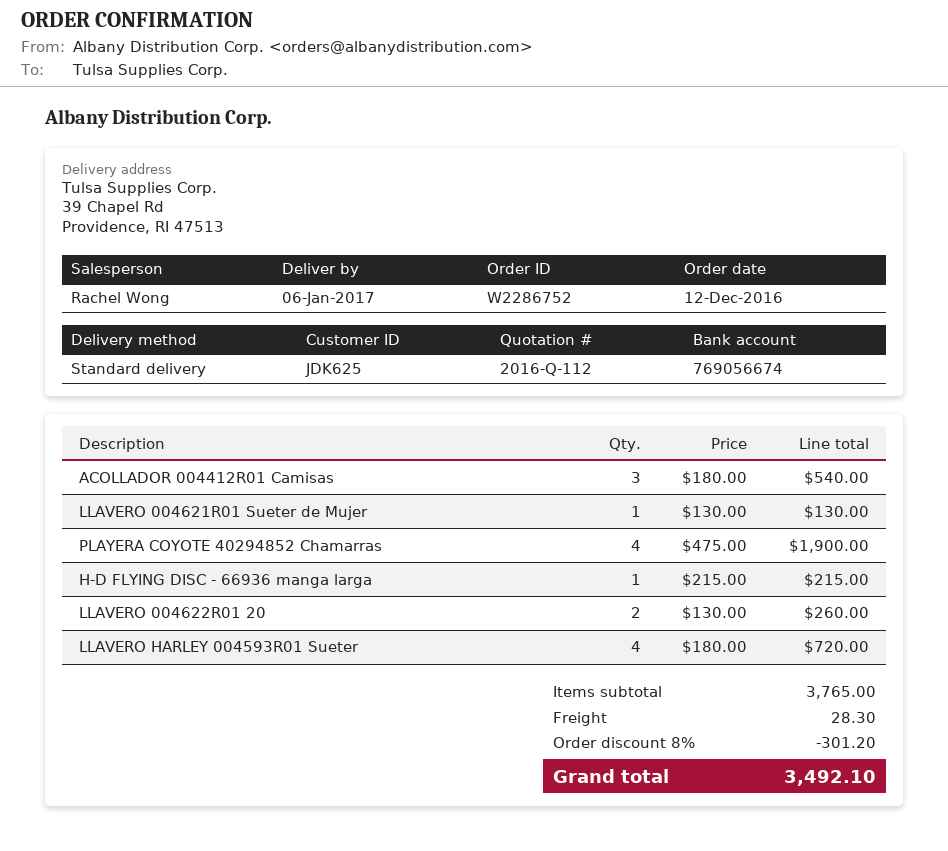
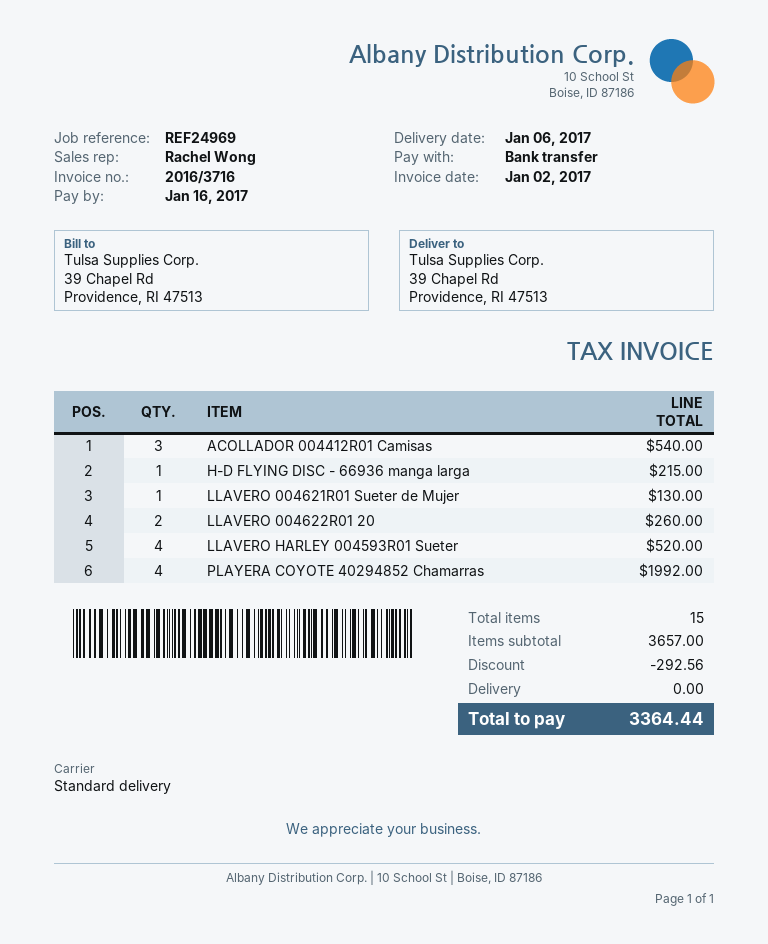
PLAYERA COYOTE 40294852 Chamarras: 4 for 1900.00 -> 4 for 1992.00
LLAVERO HARLEY 004593R01 Sueter: 4 for 720.00 -> 4 for 520.00
subtotal: 3765.00 -> 3657.00
discount: 301.20 -> 292.56
shipping: 28.30 -> 0.00
total: 3492.10 -> 3364.44

